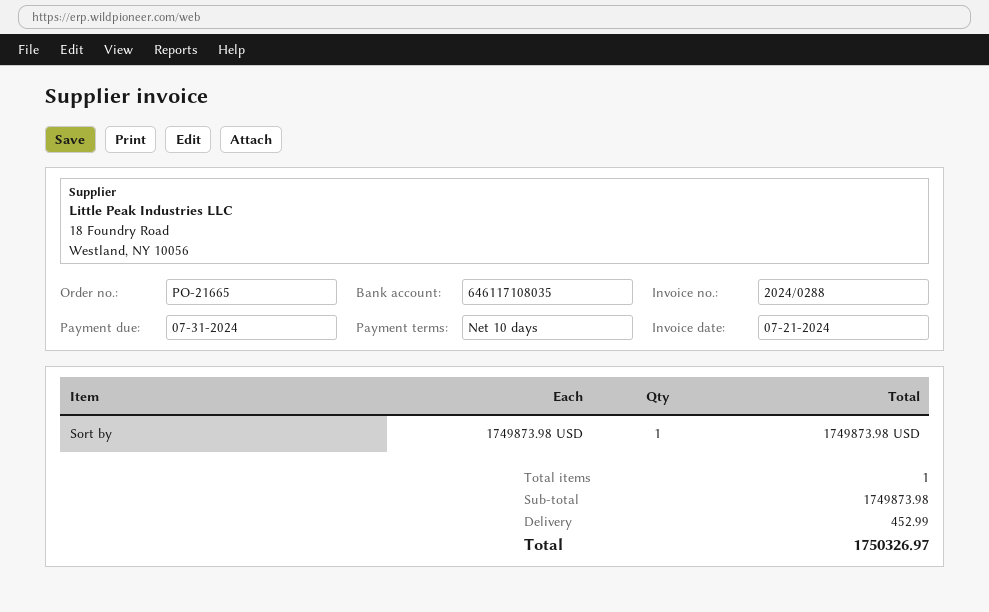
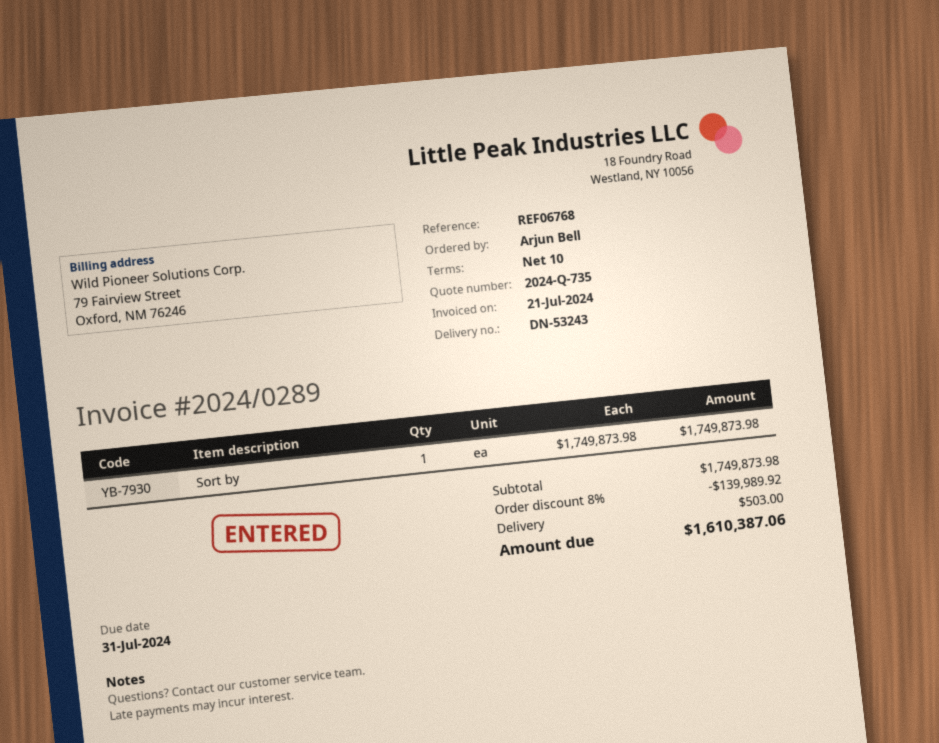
invoice number: 2024/0288 -> 2024/0289
discount: none -> 8% = 139989.92
shipping: 452.99 -> 503.00
total: 1750326.97 -> 1610387.06

